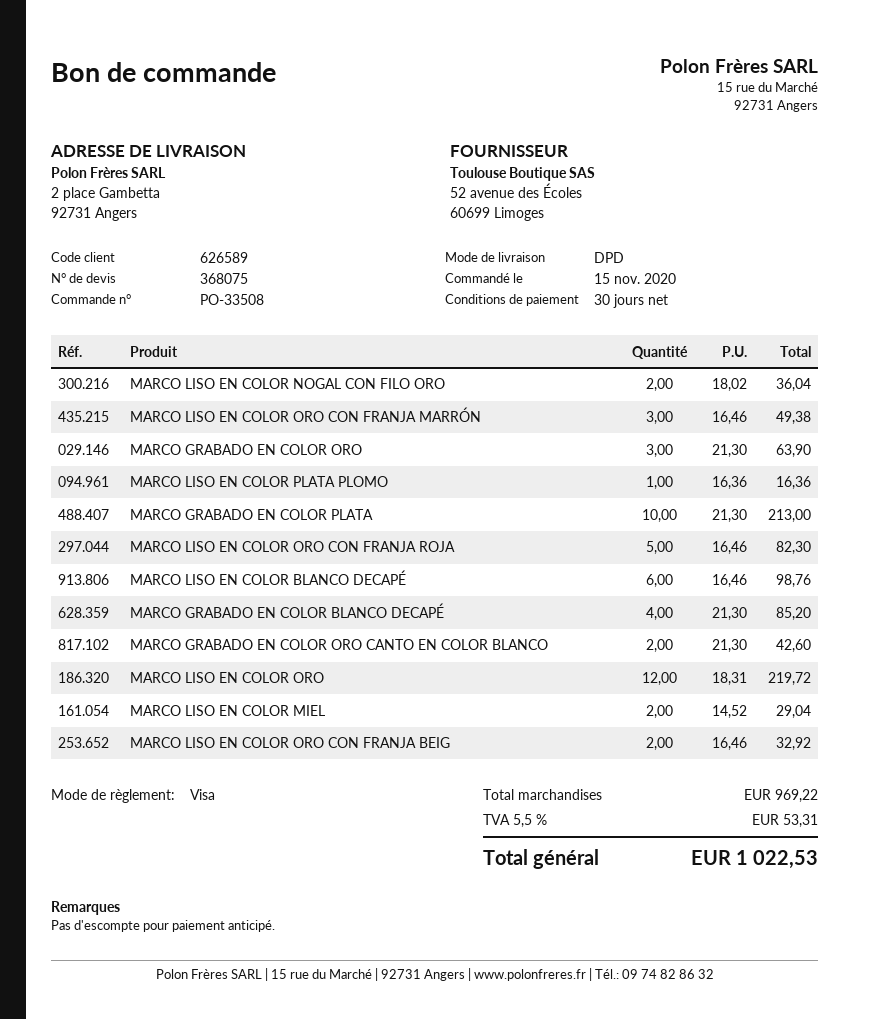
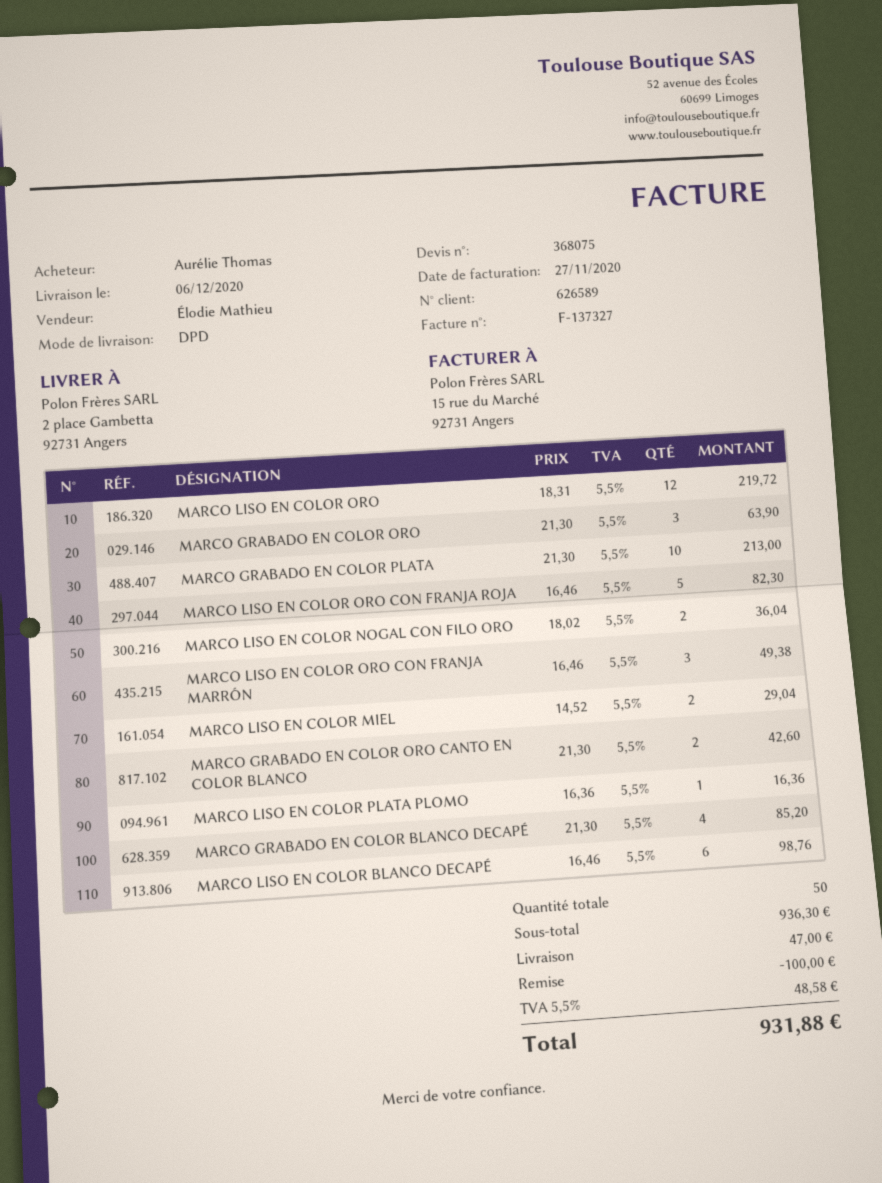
MARCO LISO EN COLOR ORO CON FRANJA BEIG: 2 x 16.46 = 32.92 -> none
subtotal: 969.22 -> 936.30
discount: none -> 100.00
shipping: none -> 47.00
tax: 5.5% = 53.31 -> 5.5% = 48.58
total: 1022.53 -> 931.88

